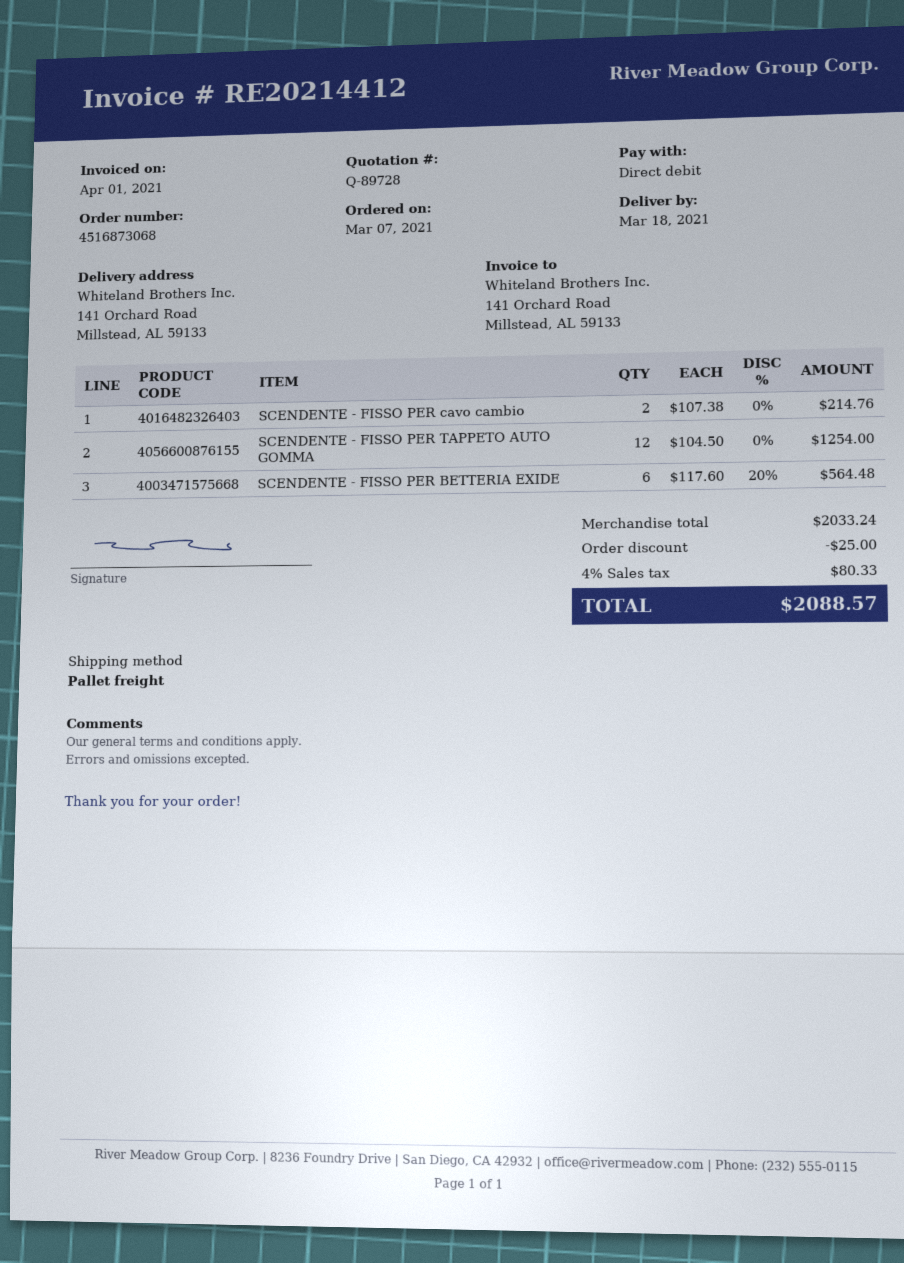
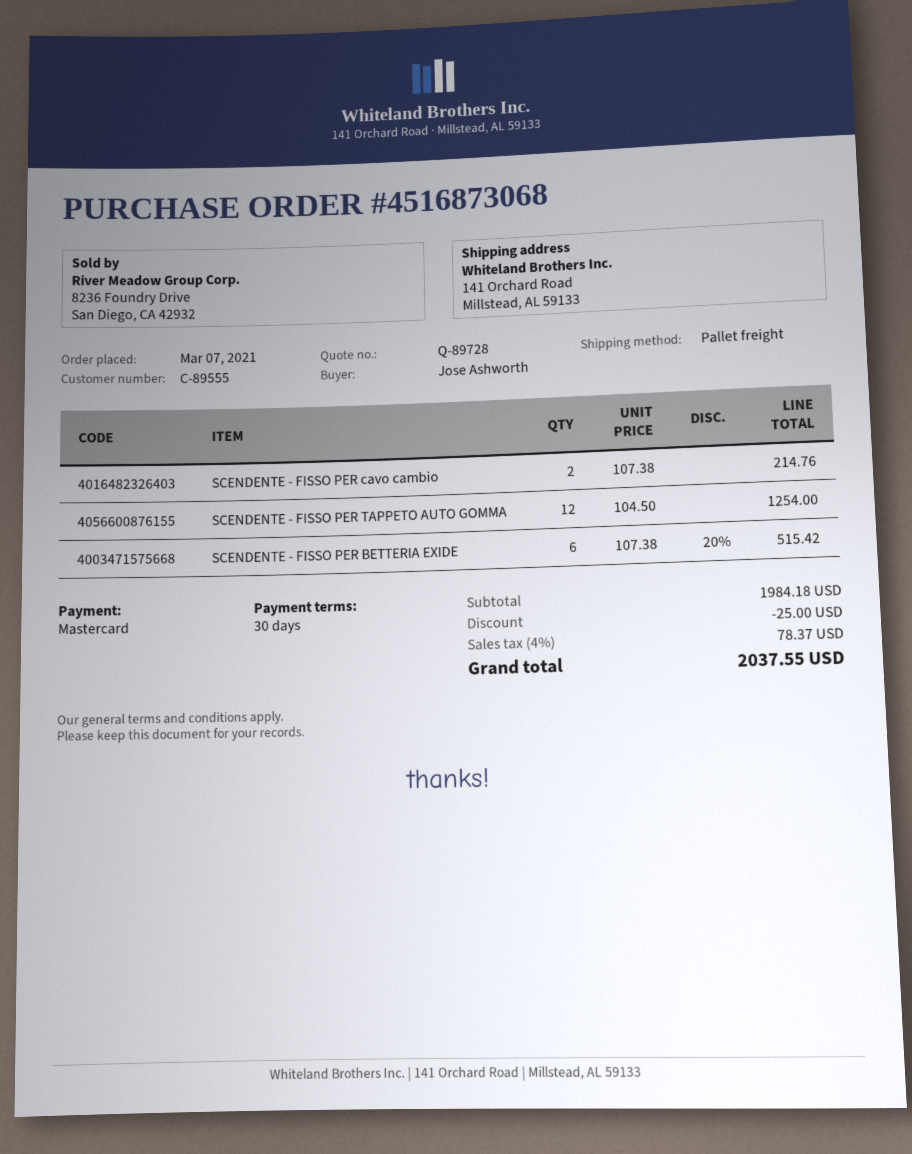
payment method: direct debit -> Mastercard
SCENDENTE - FISSO PER BETTERIA EXIDE: 6 x 117.60 - 20% = 564.48 -> 6 x 107.38 - 20% = 515.42
subtotal: 2033.24 -> 1984.18
tax: 4% = 80.33 -> 4% = 78.37
total: 2088.57 -> 2037.55

